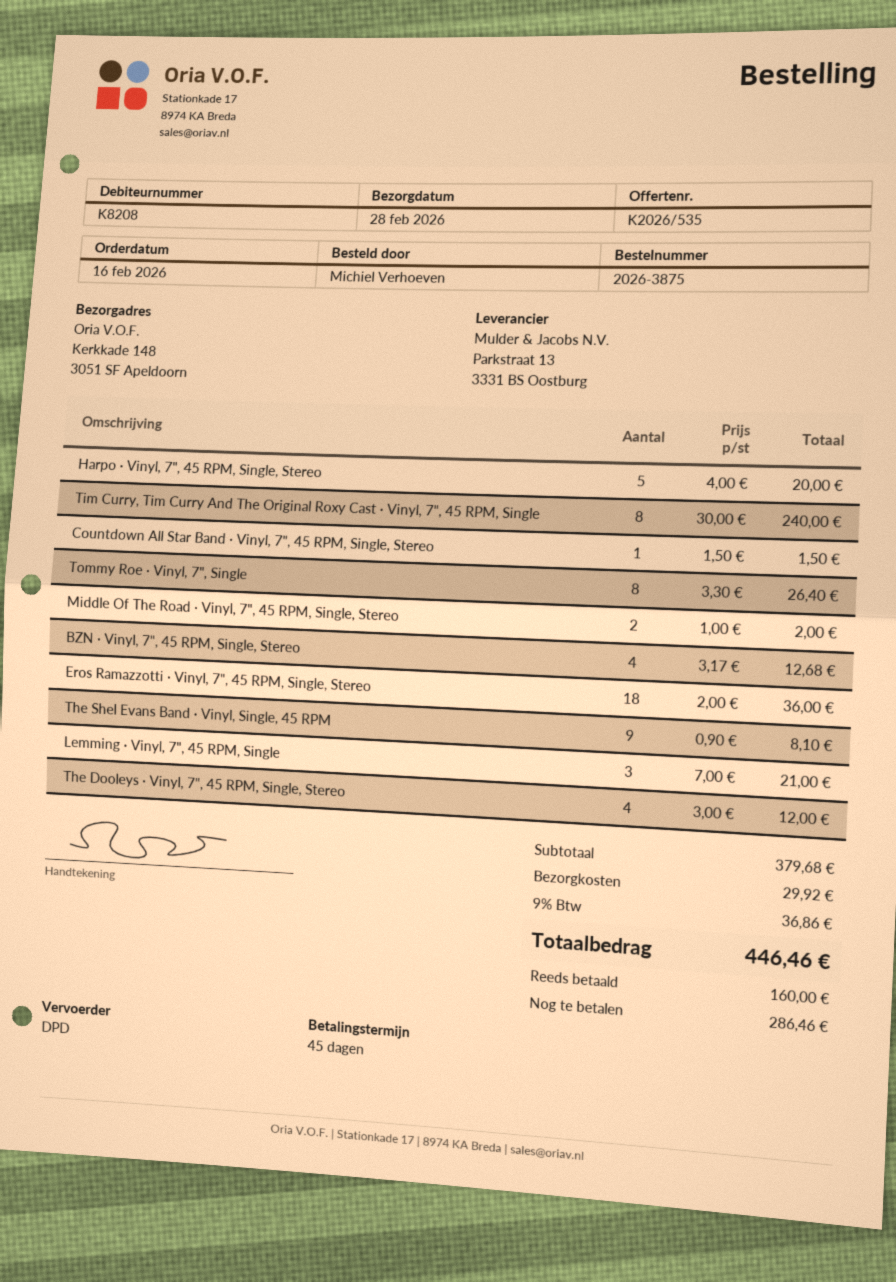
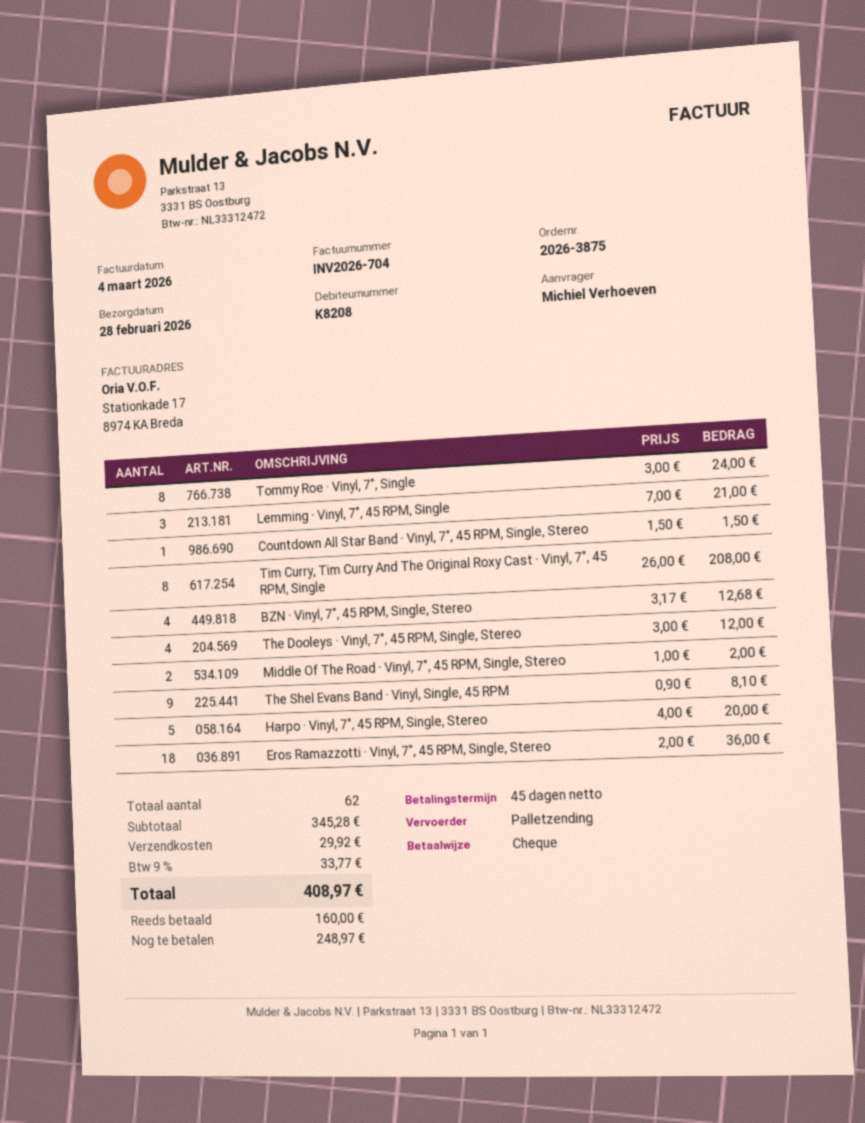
shipping method: DPD -> pallet freight
Tim Curry, Tim Curry And The Original Roxy Cast · Vinyl, 7", 45 RPM, Single: 8 x 30.00 = 240.00 -> 8 x 26.00 = 208.00
Tommy Roe · Vinyl, 7", Single: 8 x 3.30 = 26.40 -> 8 x 3.00 = 24.00
subtotal: 379.68 -> 345.28
tax: 9% = 36.86 -> 9% = 33.77
total: 446.46 -> 408.97
balance: 286.46 -> 248.97

